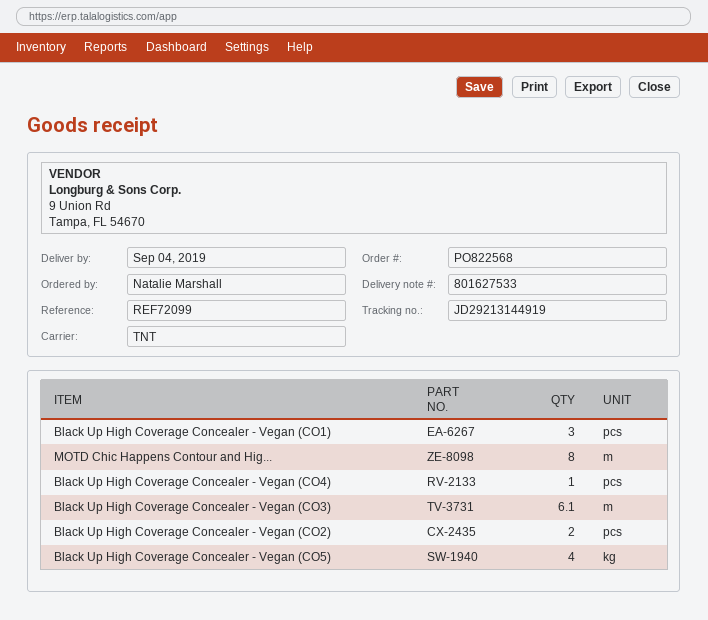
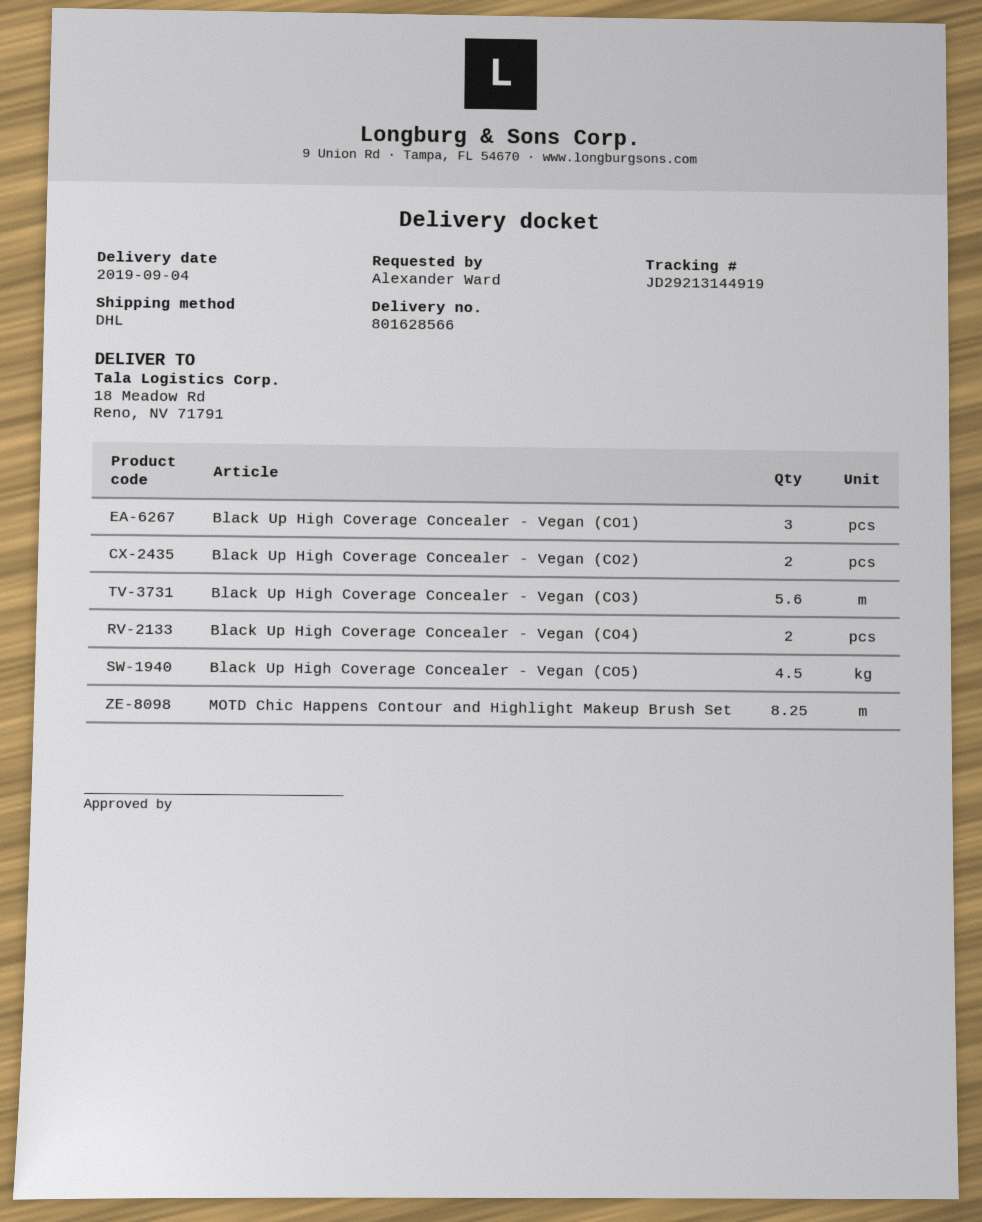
delivery note number: 801627533 -> 801628566
ordered by: Natalie Marshall -> Alexander Ward
shipping method: TNT -> DHL
MOTD Chic Happens Contour and Hig...: 8 -> 8.25
Black Up High Coverage Concealer - Vegan (CO4): 1 -> 2
Black Up High Coverage Concealer - Vegan (CO3): 6.1 -> 5.6
Black Up High Coverage Concealer - Vegan (CO5): 4 -> 4.5

